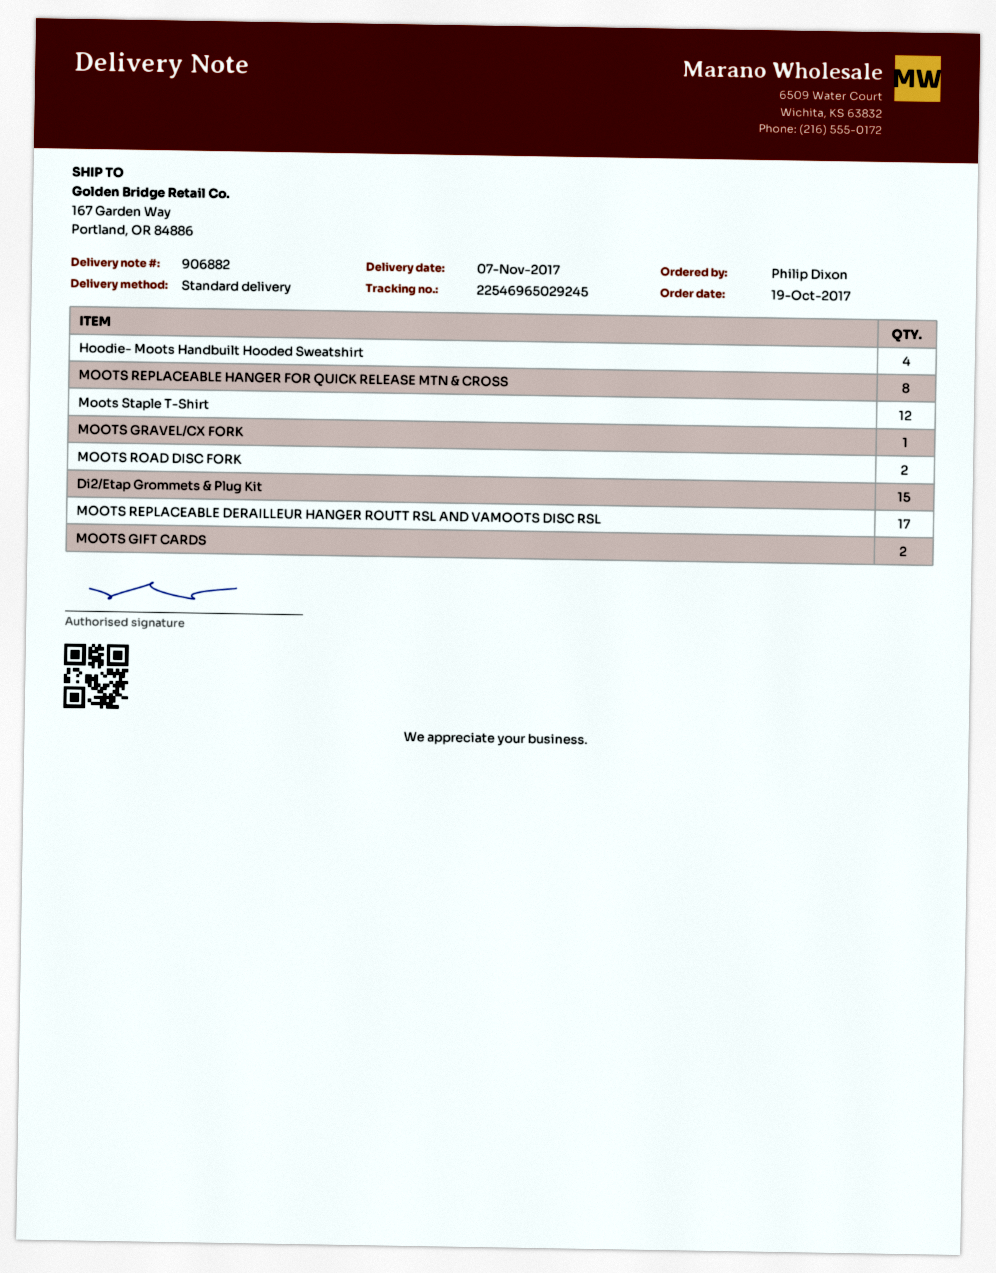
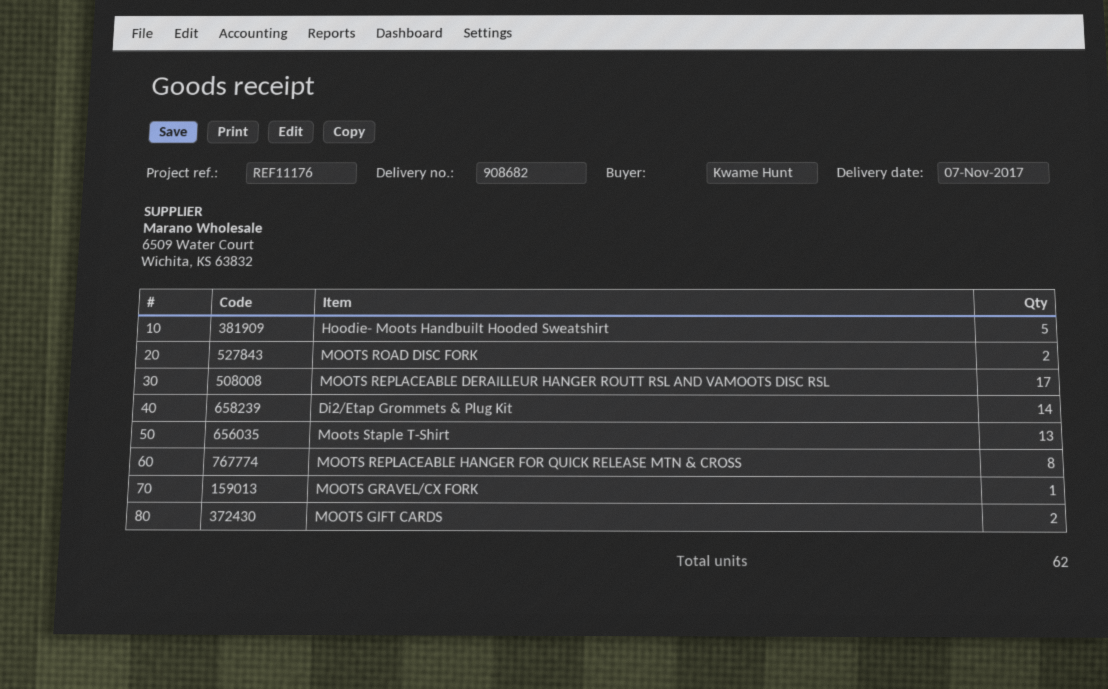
delivery note number: 906882 -> 908682
ordered by: Philip Dixon -> Kwame Hunt
Hoodie- Moots Handbuilt Hooded Sweatshirt: 4 -> 5
Moots Staple T-Shirt: 12 -> 13
Di2/Etap Grommets & Plug Kit: 15 -> 14

